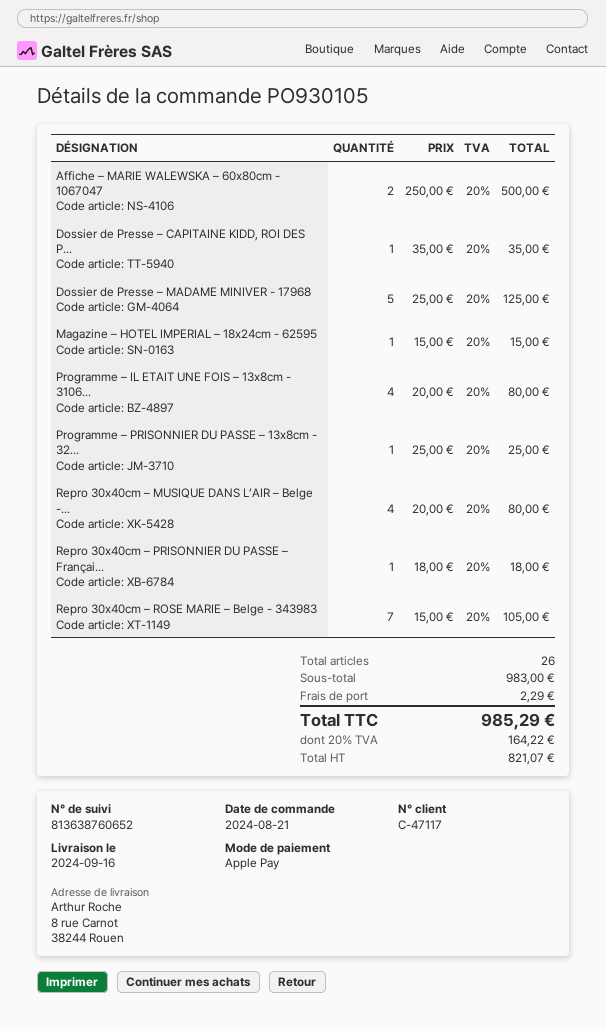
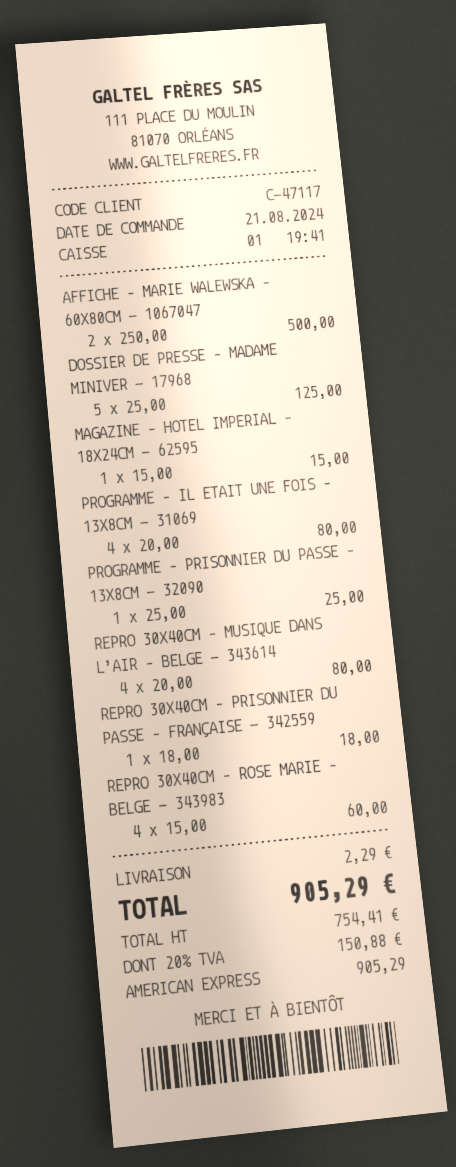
payment method: Apple Pay -> American Express
Dossier de Presse – CAPITAINE KIDD, ROI DES P...: 1 x 35.00 = 35.00 -> none
Repro 30x40cm – ROSE MARIE – Belge - 343983: 7 x 15.00 = 105.00 -> 4 x 15.00 = 60.00
net: 821.07 -> 754.41
tax: 20% = 164.22 -> 20% = 150.88
total: 985.29 -> 905.29

